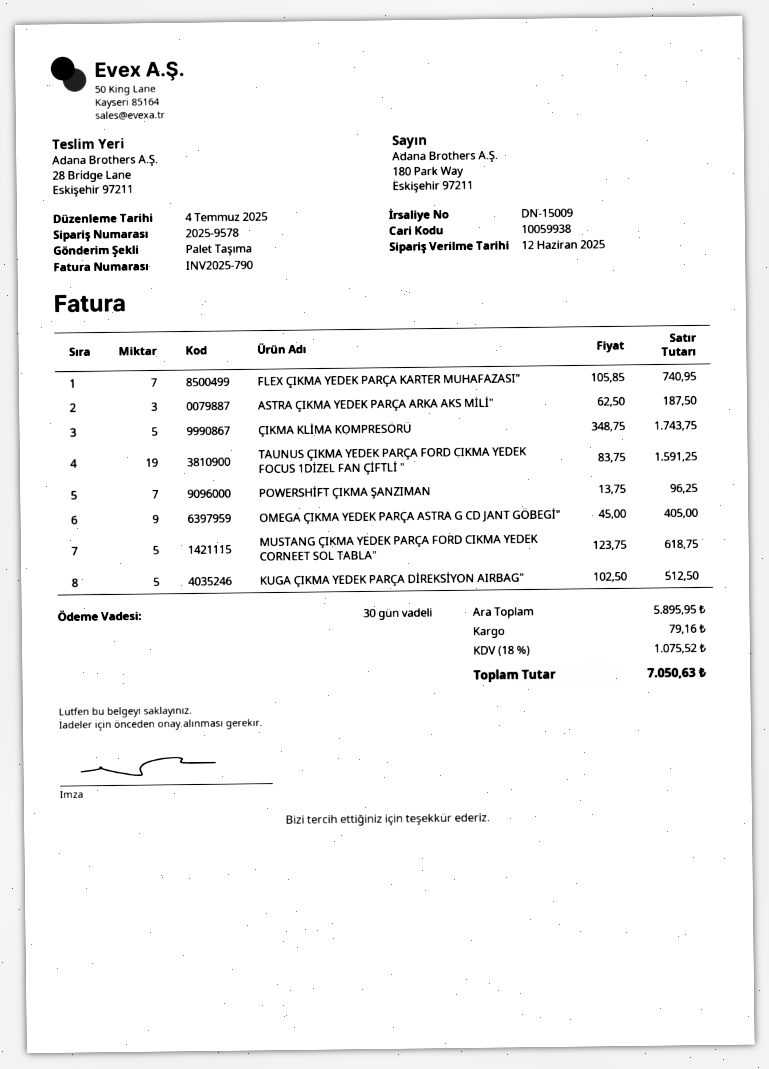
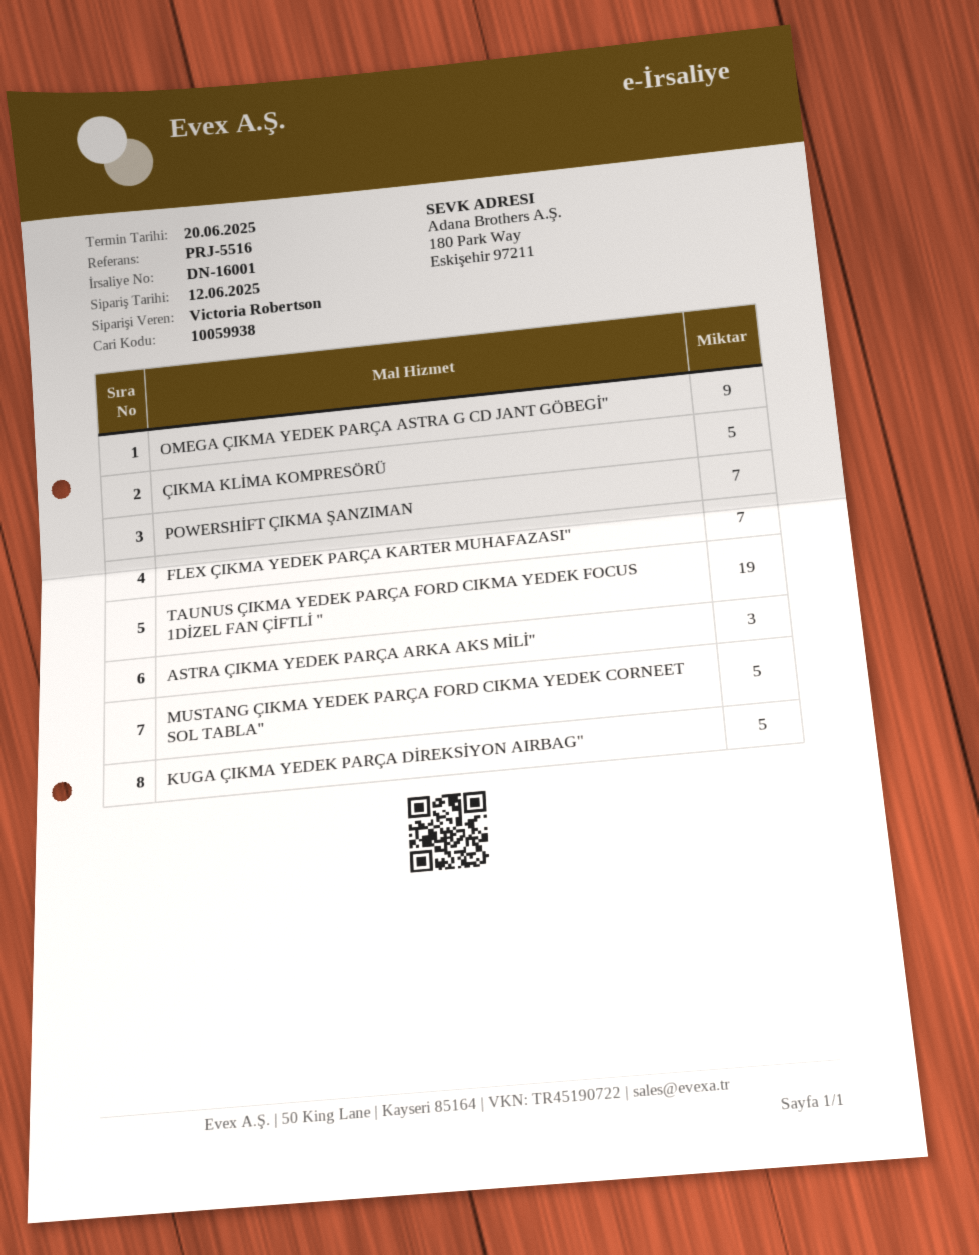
delivery note number: DN-15009 -> DN-16001
ship to: 28 Bridge Lane, Eskişehir 97211 -> 180 Park Way, Eskişehir 97211

